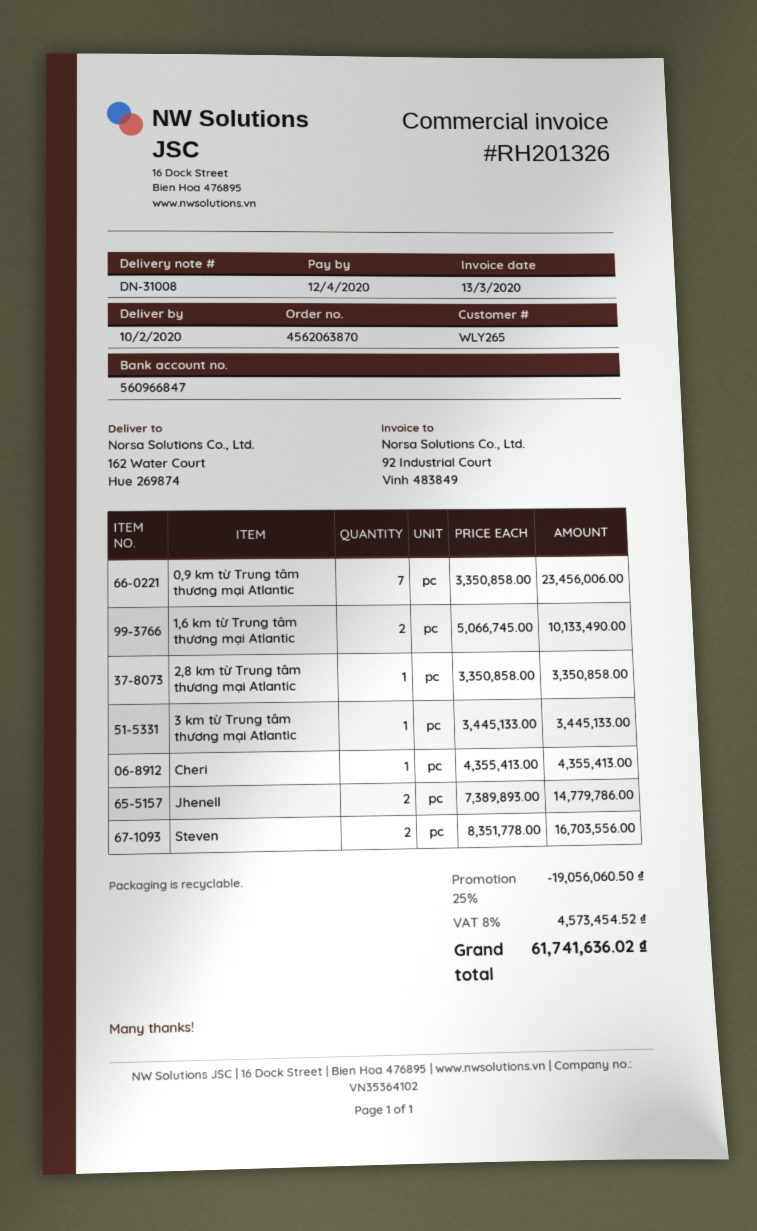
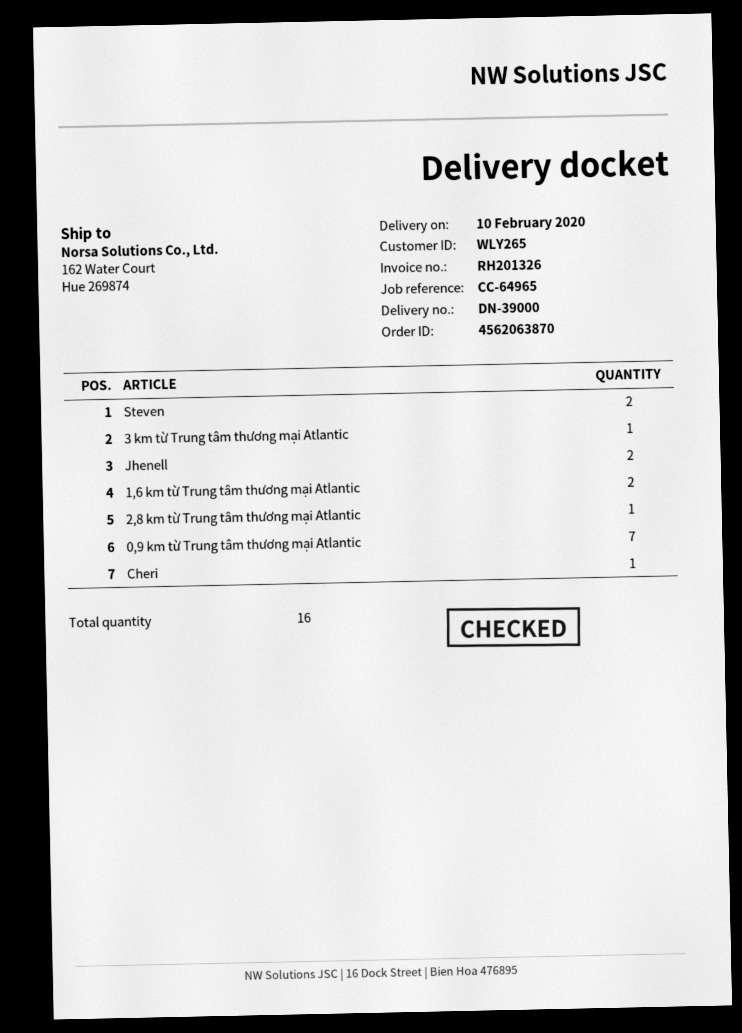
delivery note number: DN-31008 -> DN-39000

